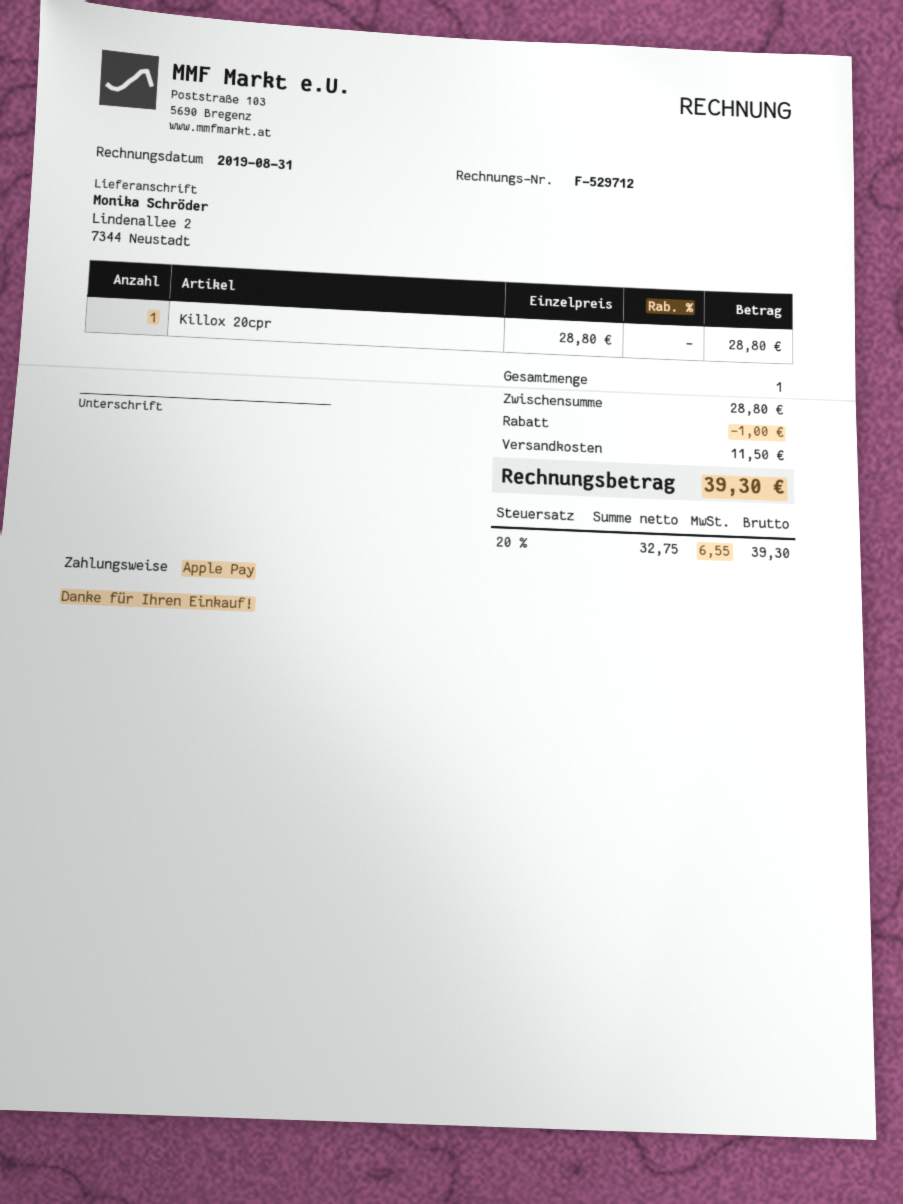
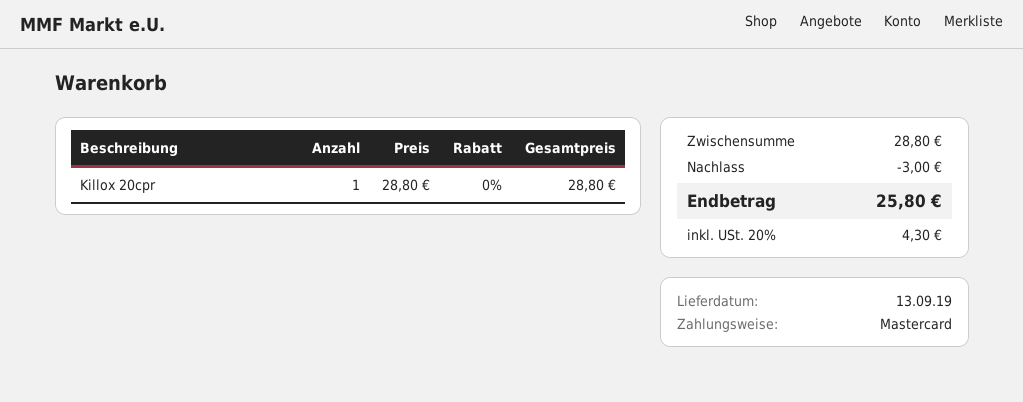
payment method: Apple Pay -> Mastercard
discount: 1.00 -> 3.00
shipping: 11.50 -> none
tax: 20% = 6.55 -> 20% = 4.30
total: 39.30 -> 25.80

